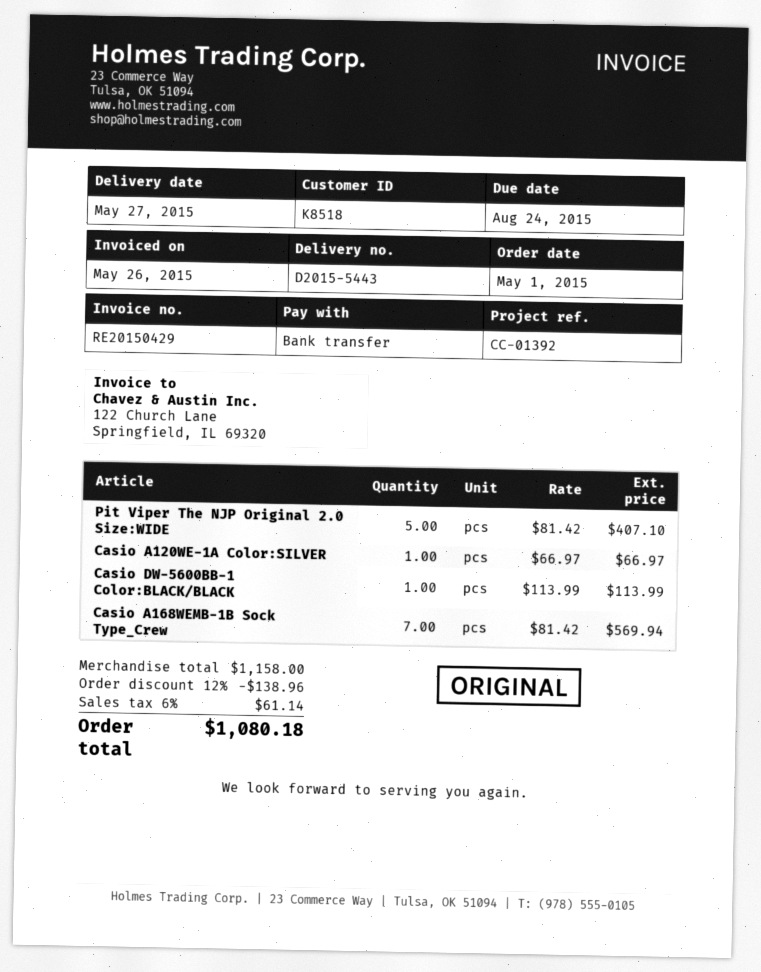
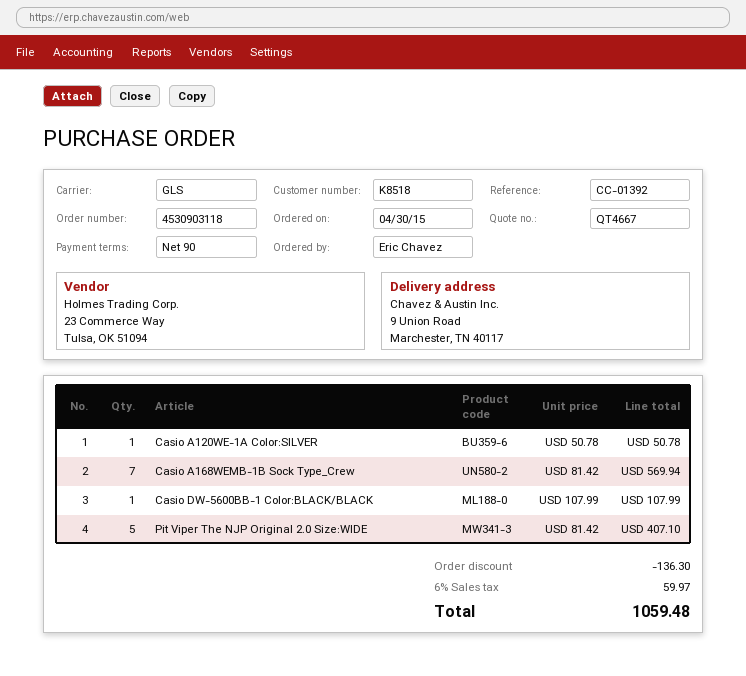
order date: 2015-05-01 -> 2015-04-30
Casio A120WE-1A Color:SILVER: 1 x 66.97 = 66.97 -> 1 x 50.78 = 50.78
Casio DW-5600BB-1 Color:BLACK/BLACK: 1 x 113.99 = 113.99 -> 1 x 107.99 = 107.99
discount: 138.96 -> 136.30
tax: 6% = 61.14 -> 6% = 59.97
total: 1080.18 -> 1059.48

